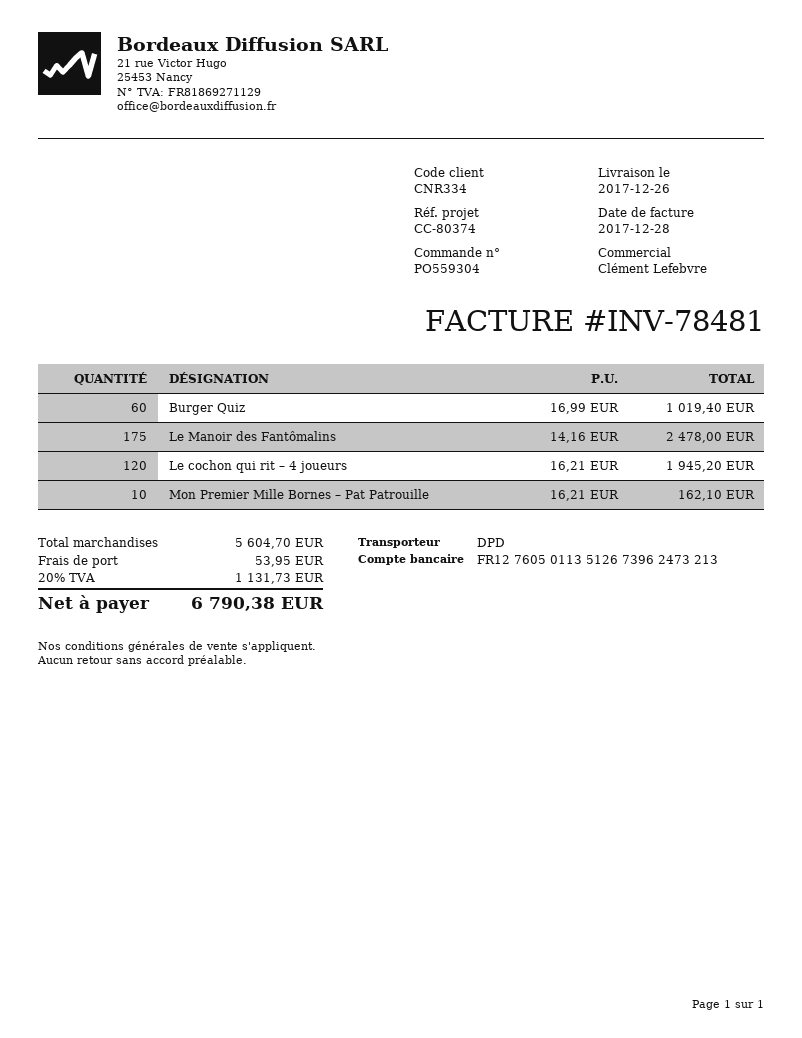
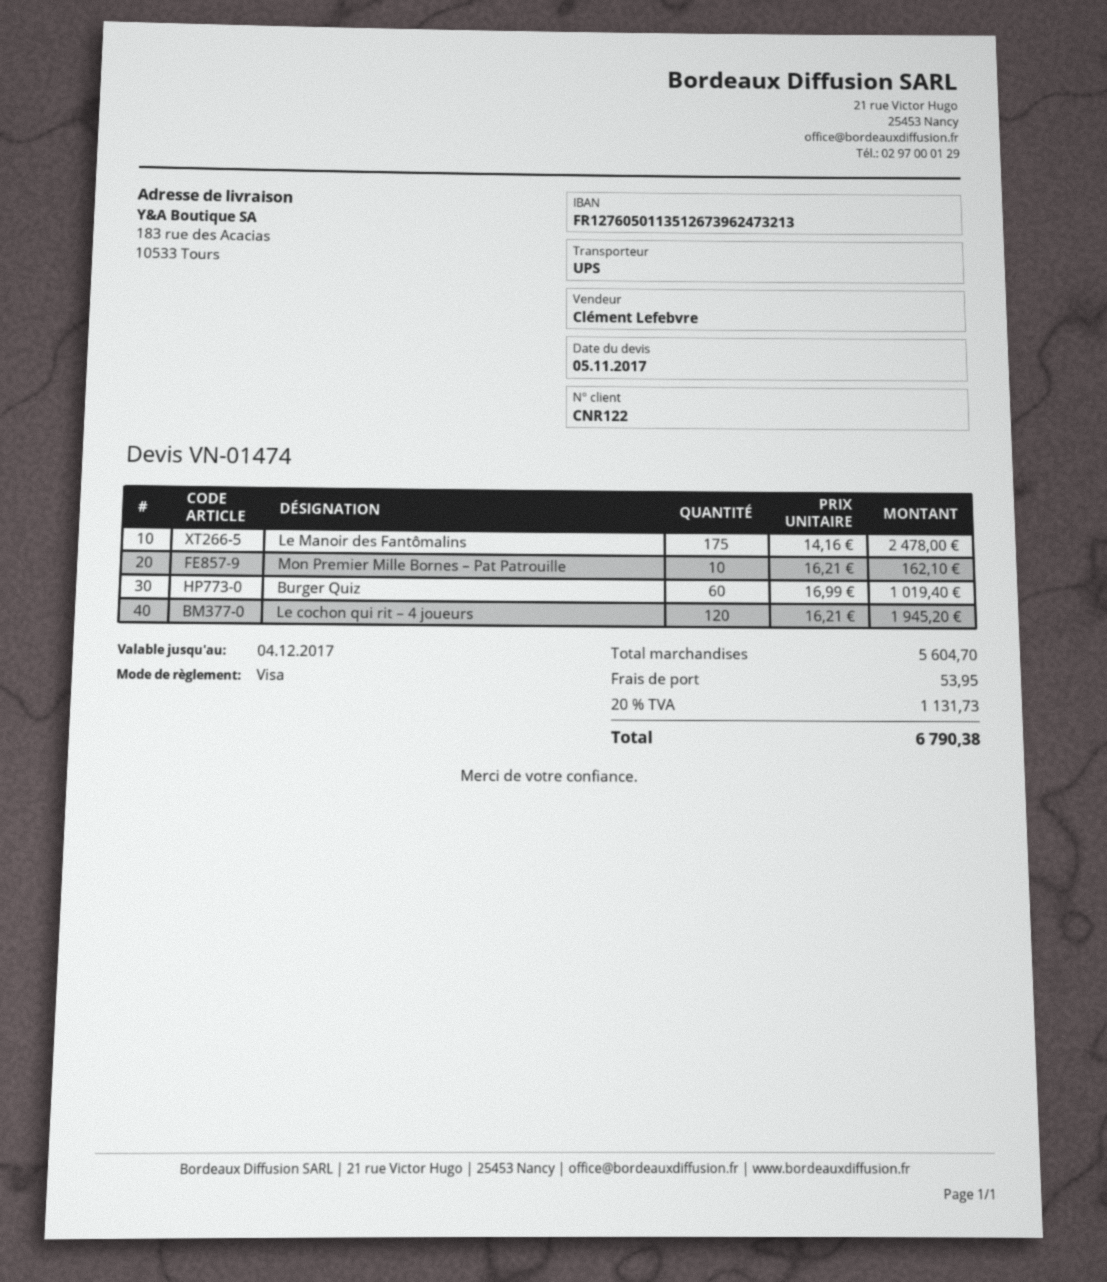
customer number: CNR334 -> CNR122
shipping method: DPD -> UPS

